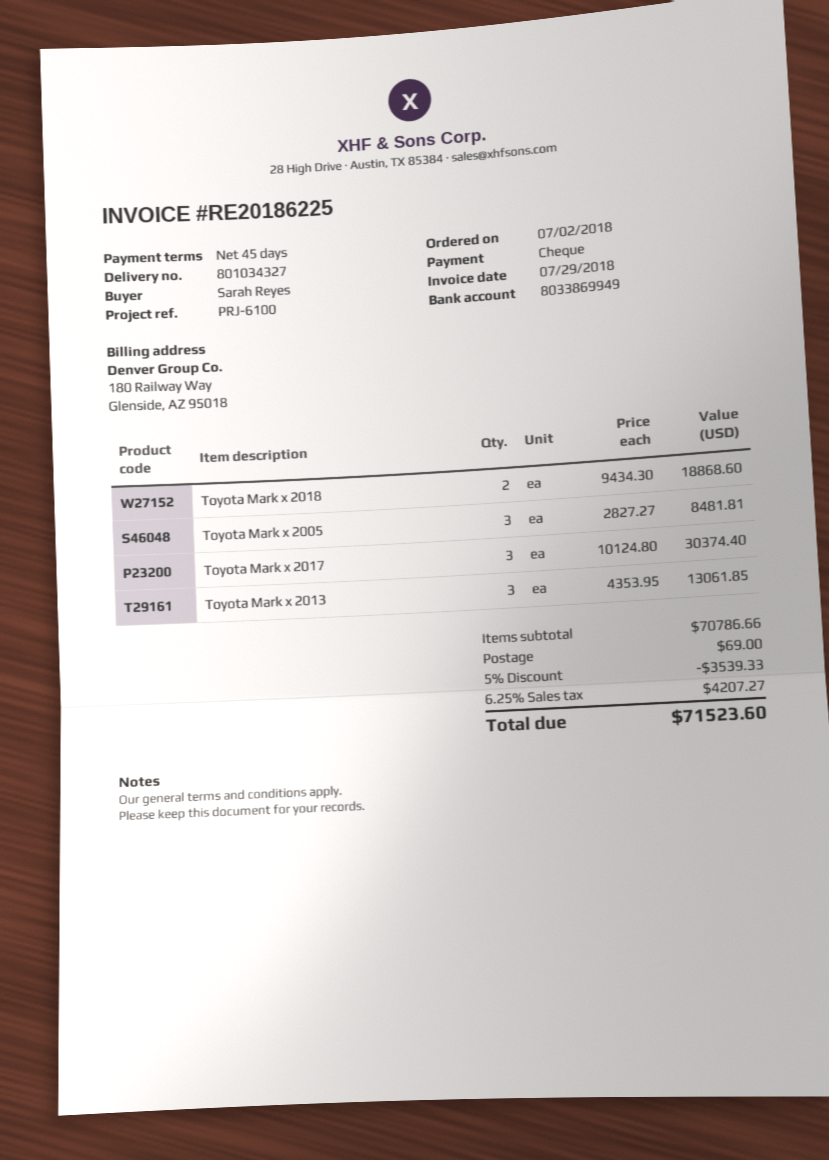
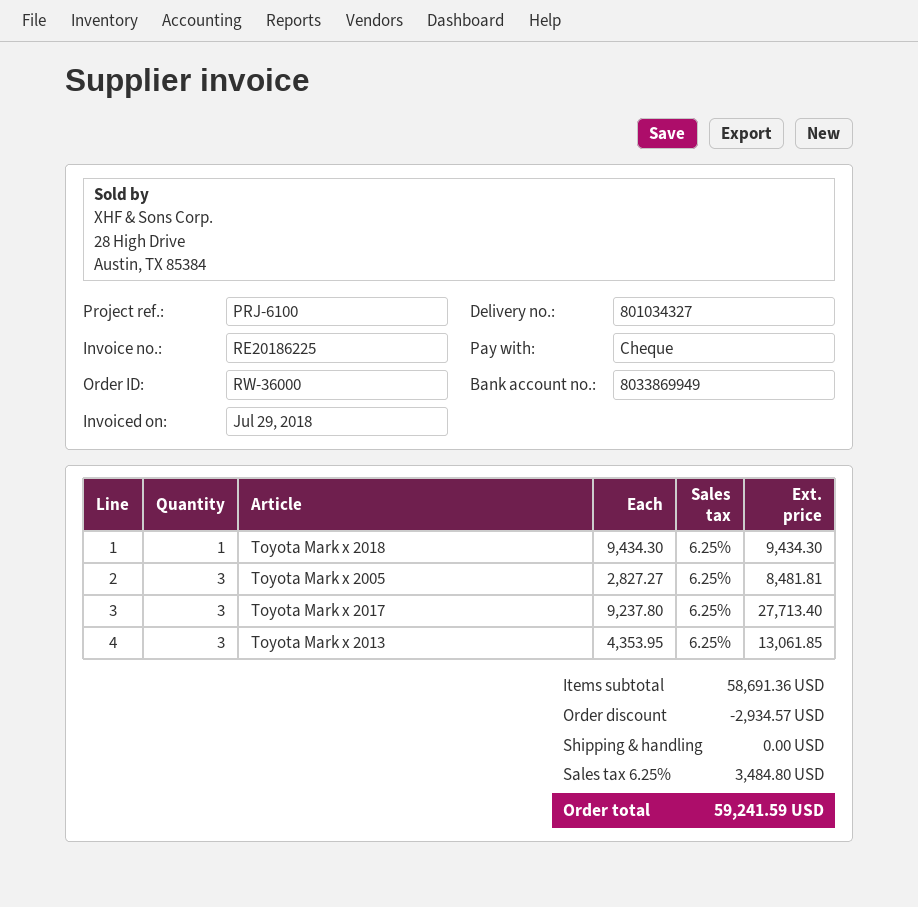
Toyota Mark x 2018: 2 x 9434.30 = 18868.60 -> 1 x 9434.30 = 9434.30
Toyota Mark x 2017: 3 x 10124.80 = 30374.40 -> 3 x 9237.80 = 27713.40
subtotal: 70786.66 -> 58691.36
discount: 3539.33 -> 2934.57
shipping: 69.00 -> 0.00
tax: 6.25% = 4207.27 -> 6.25% = 3484.80
total: 71523.60 -> 59241.59

